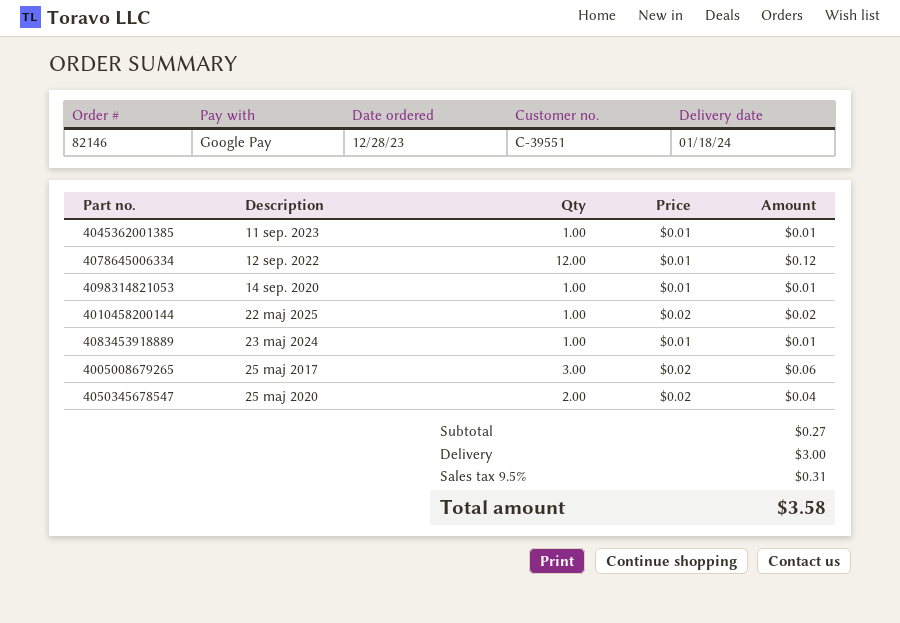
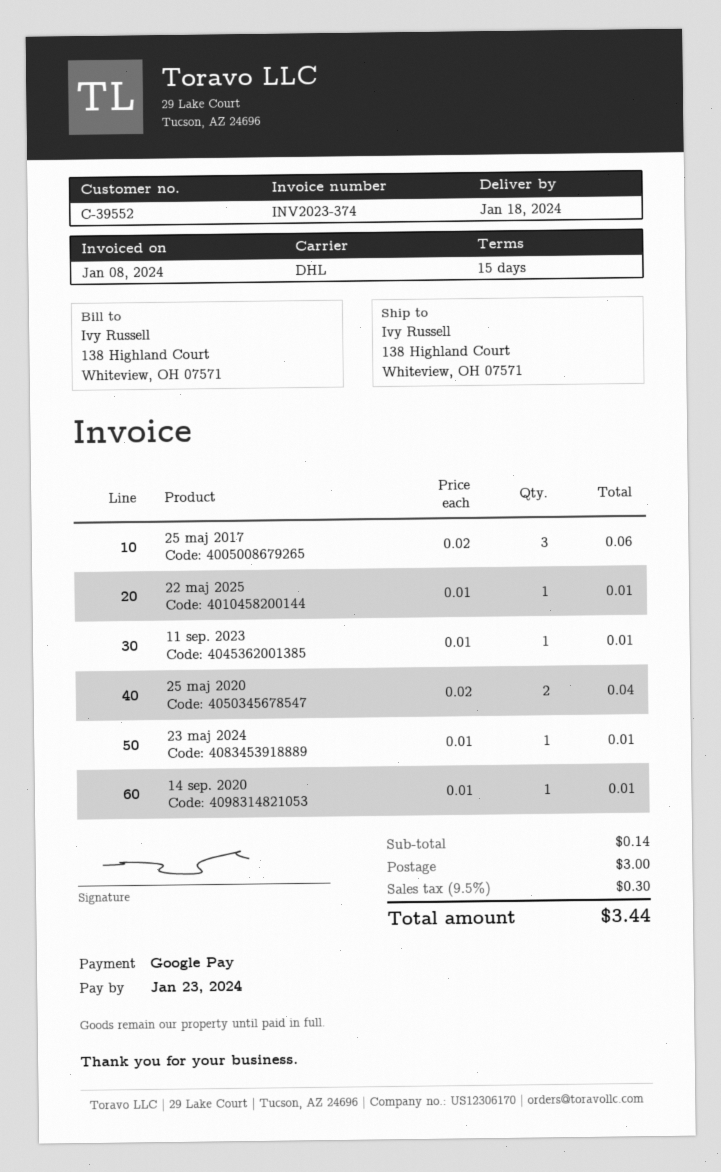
customer number: C-39551 -> C-39552
12 sep. 2022: 12 x 0.01 = 0.12 -> none
22 maj 2025: 1 x 0.02 = 0.02 -> 1 x 0.01 = 0.01
subtotal: 0.27 -> 0.14
tax: 9.5% = 0.31 -> 9.5% = 0.30
total: 3.58 -> 3.44

